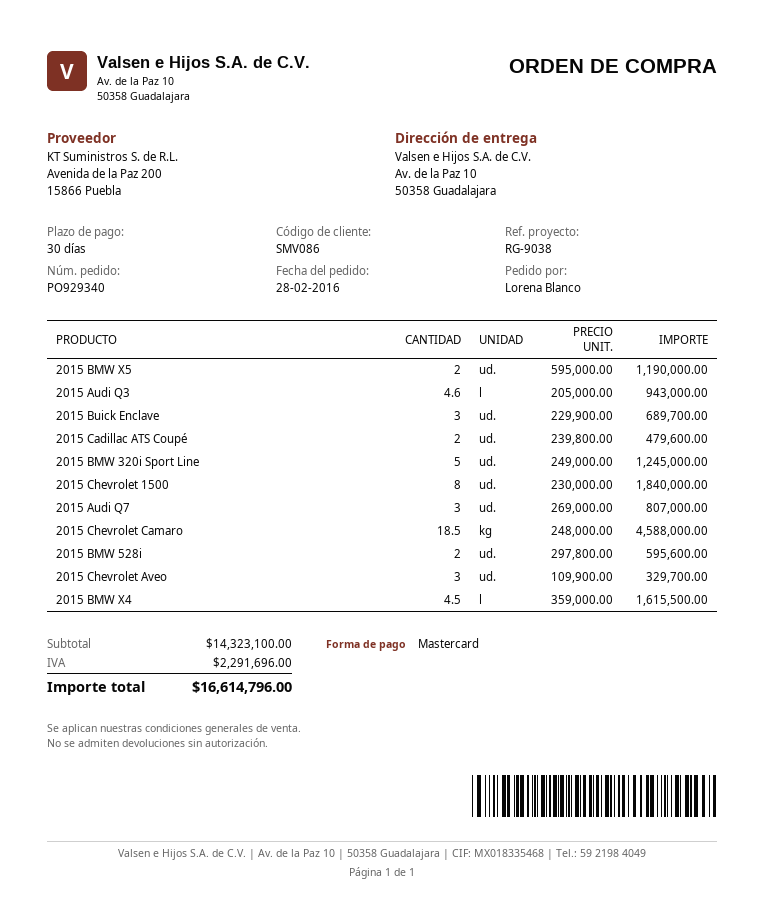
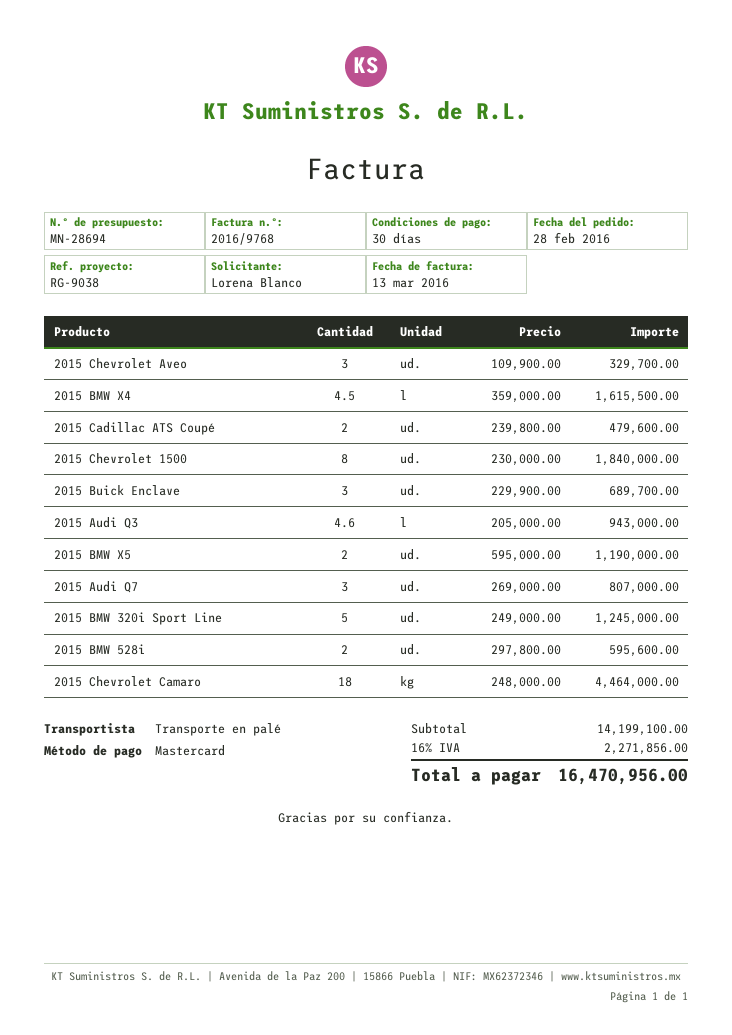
2015 Chevrolet Camaro: 18.5 x 248000.00 = 4588000.00 -> 18 x 248000.00 = 4464000.00
subtotal: 14323100.00 -> 14199100.00
tax: 2291696.00 -> 2271856.00
total: 16614796.00 -> 16470956.00

